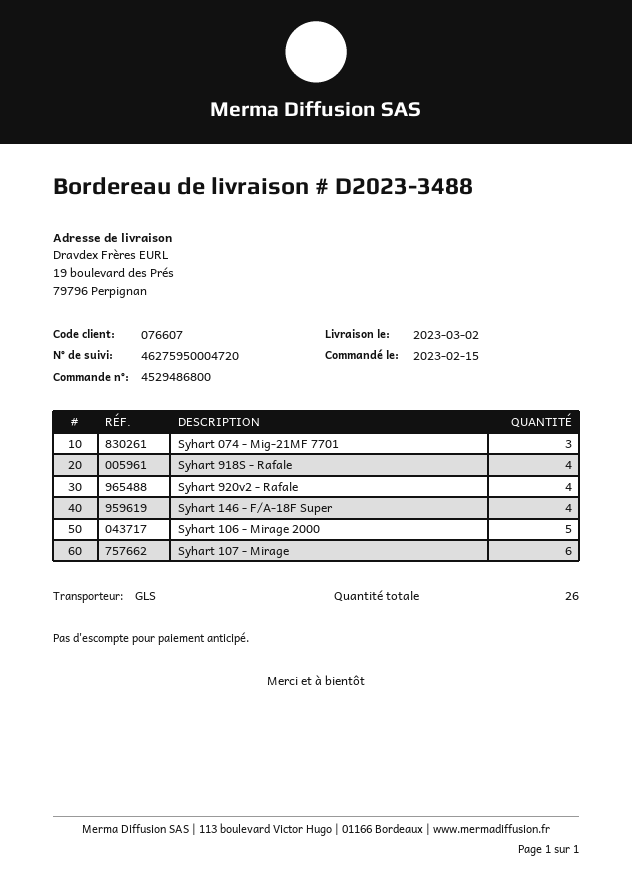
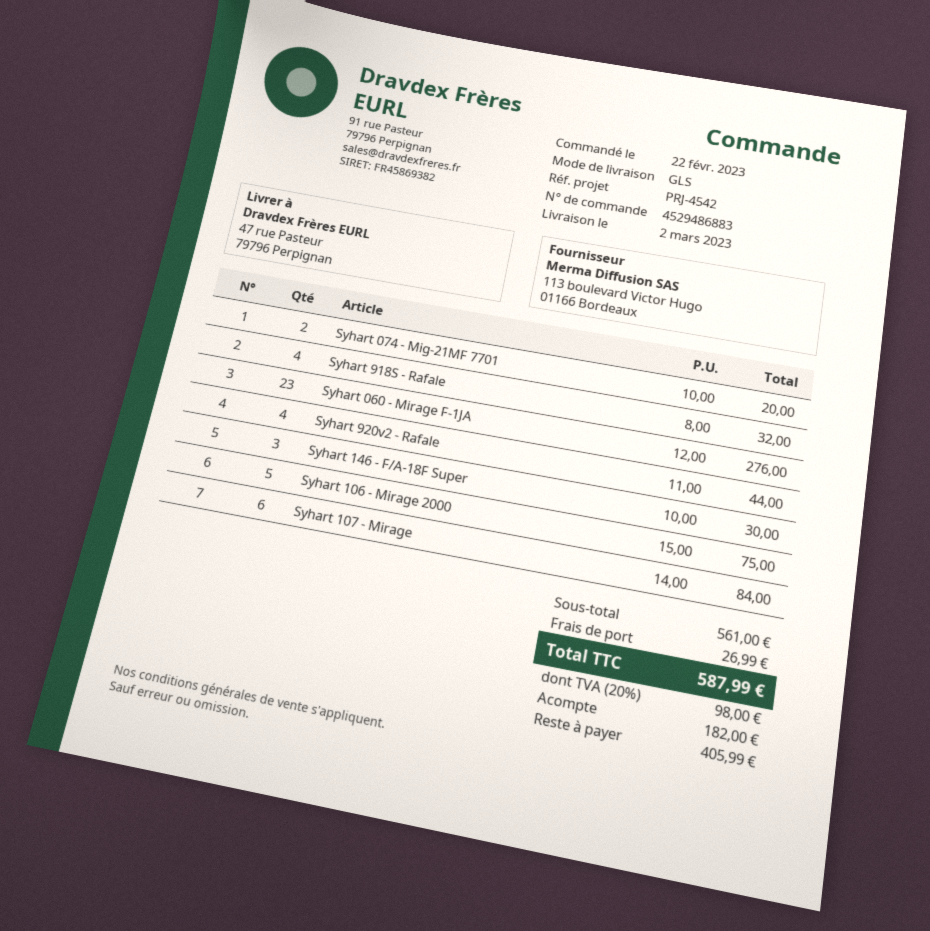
order number: 4529486800 -> 4529486883
order date: 2023-02-15 -> 2023-02-22
ship to: 19 boulevard des Prés, 79796 Perpignan -> 47 rue Pasteur, 79796 Perpignan
Syhart 074 - Mig-21MF 7701: 3 -> 2
Syhart 146 - F/A-18F Super: 4 -> 3
Syhart 060 - Mirage F-1JA: none -> 23

